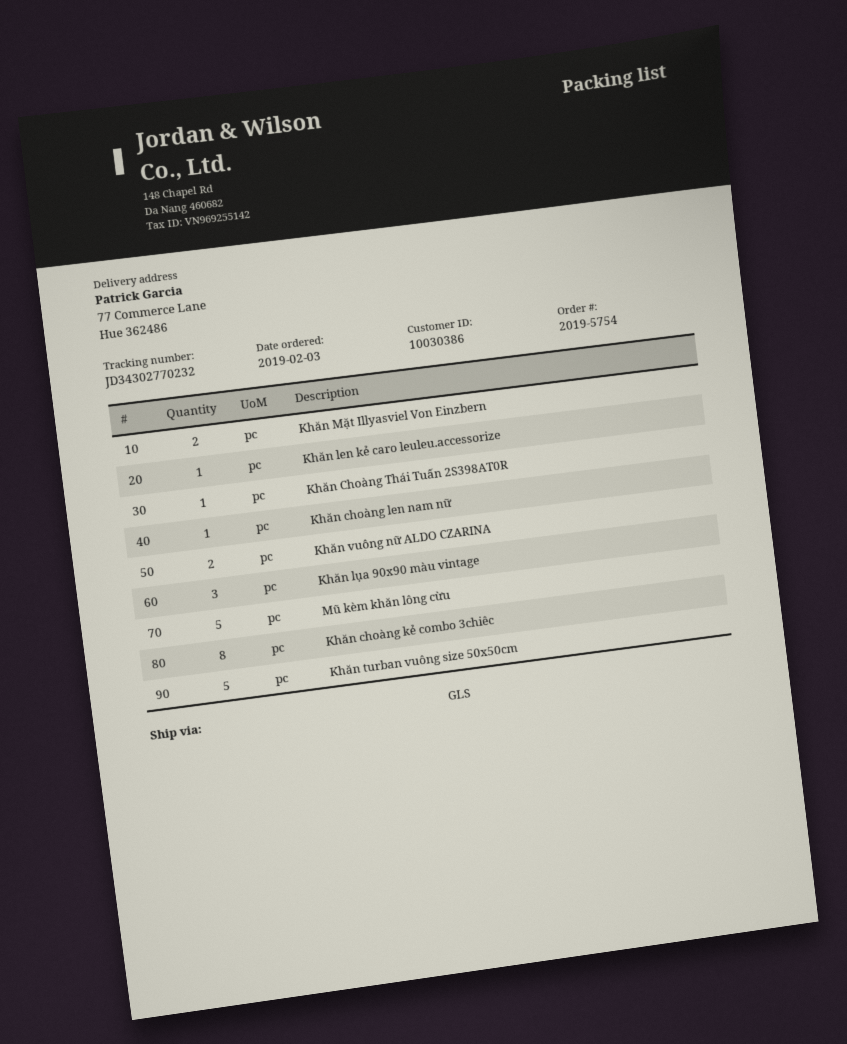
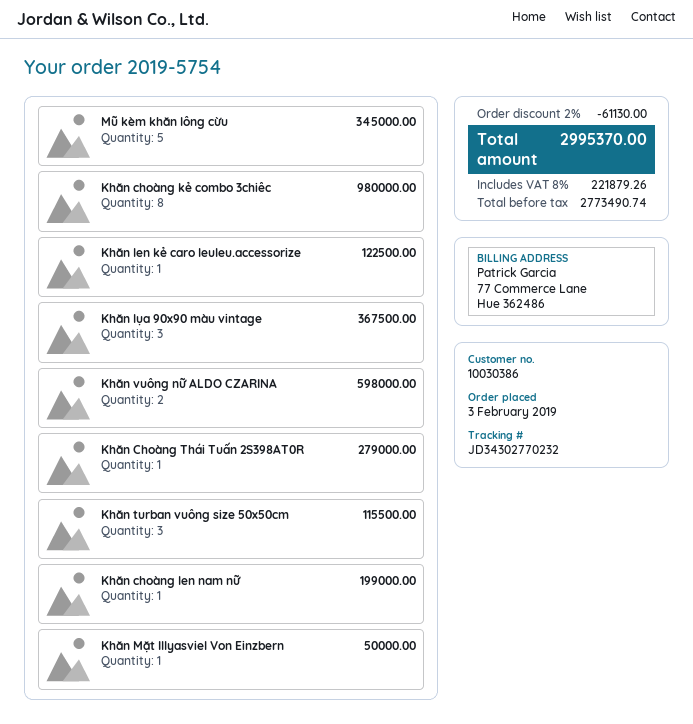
Khăn Mặt Illyasviel Von Einzbern: 2 -> 1
Khăn turban vuông size 50x50cm: 5 -> 3

